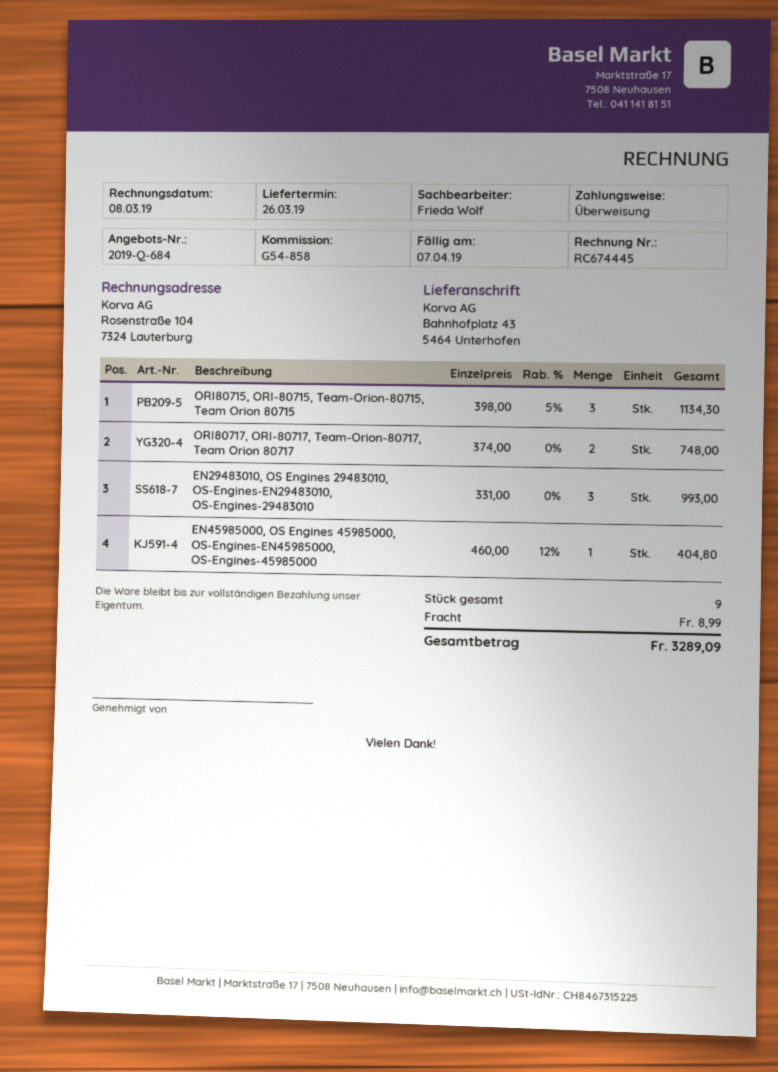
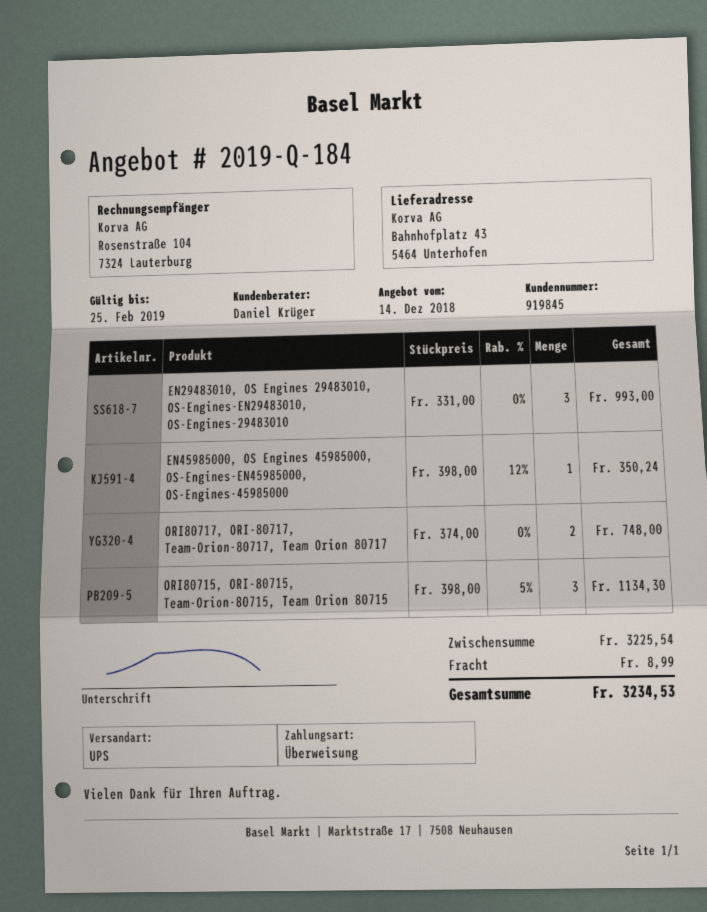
quote number: 2019-Q-684 -> 2019-Q-184
sales rep: Frieda Wolf -> Daniel Krüger
EN45985000, OS Engines 45985000, OS-Engines-EN45985000, OS-Engines-45985000: 1 x 460.00 - 12% = 404.80 -> 1 x 398.00 - 12% = 350.24
total: 3289.09 -> 3234.53

